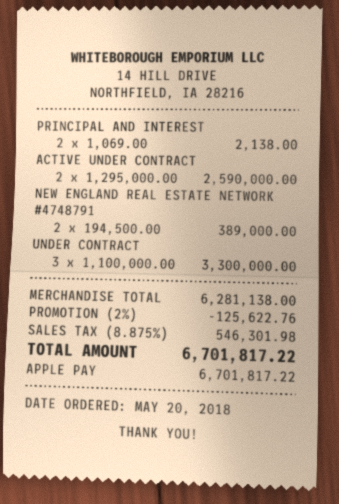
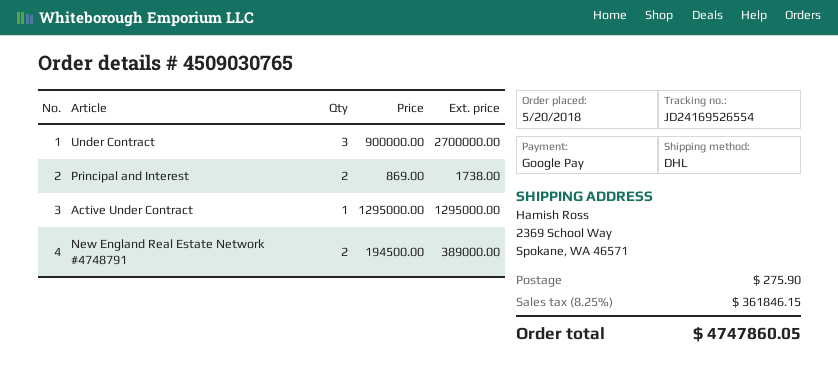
payment method: Apple Pay -> Google Pay
PRINCIPAL AND INTEREST: 2 x 1069.00 = 2138.00 -> 2 x 869.00 = 1738.00
ACTIVE UNDER CONTRACT: 2 x 1295000.00 = 2590000.00 -> 1 x 1295000.00 = 1295000.00
UNDER CONTRACT: 3 x 1100000.00 = 3300000.00 -> 3 x 900000.00 = 2700000.00
discount: 2% = 125622.76 -> none
shipping: none -> 275.90
tax: 8.875% = 546301.98 -> 8.25% = 361846.15
total: 6701817.22 -> 4747860.05

